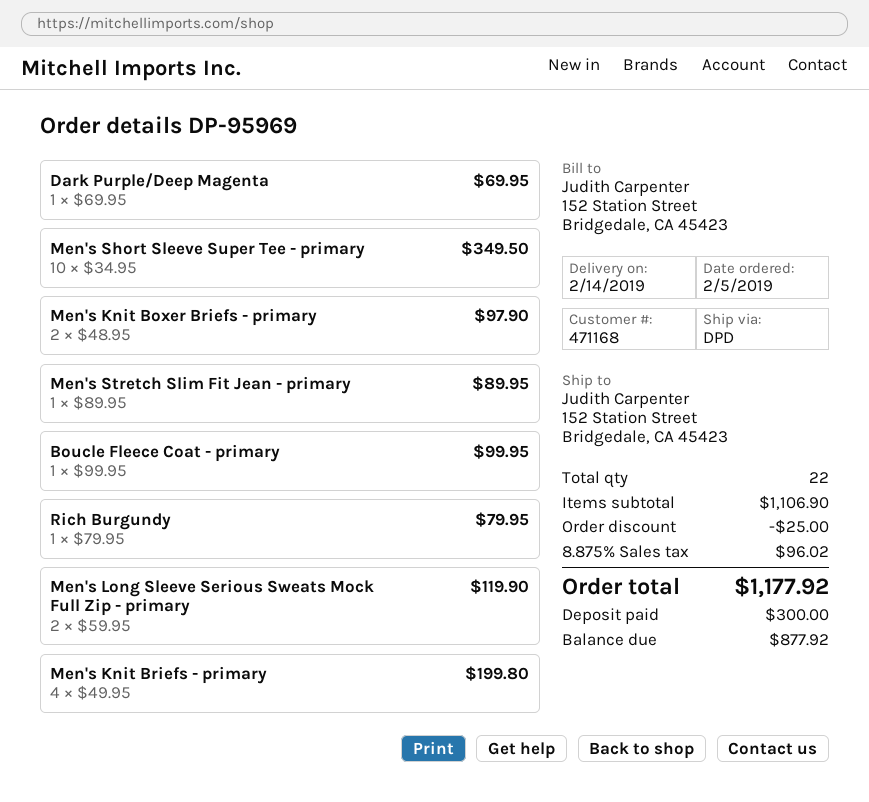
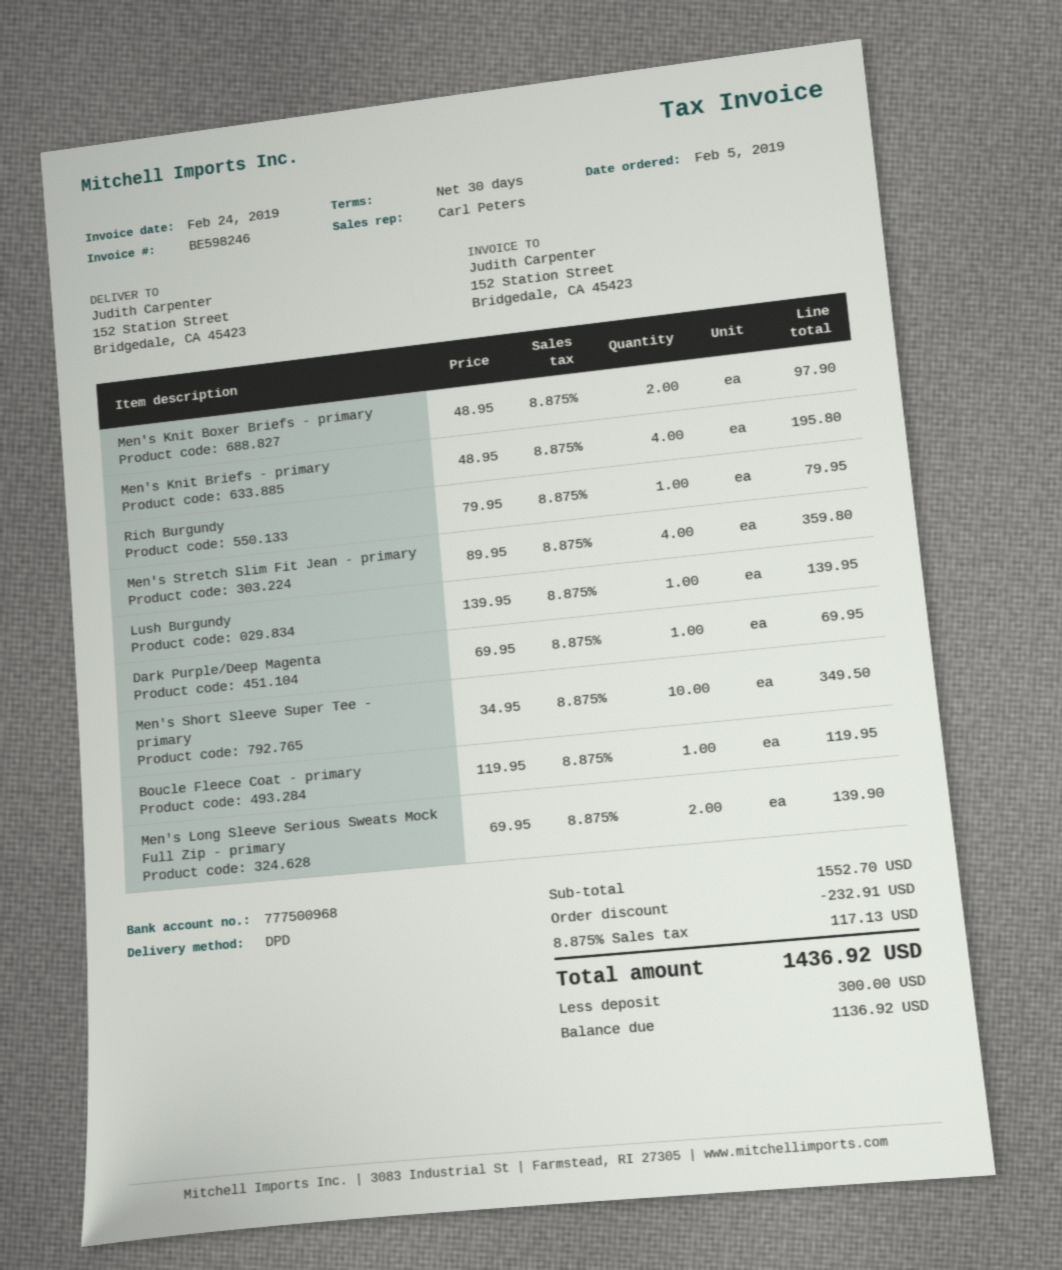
Men's Stretch Slim Fit Jean - primary: 1 x 89.95 = 89.95 -> 4 x 89.95 = 359.80
Boucle Fleece Coat - primary: 1 x 99.95 = 99.95 -> 1 x 119.95 = 119.95
Men's Long Sleeve Serious Sweats Mock Full Zip - primary: 2 x 59.95 = 119.90 -> 2 x 69.95 = 139.90
Men's Knit Briefs - primary: 4 x 49.95 = 199.80 -> 4 x 48.95 = 195.80
Lush Burgundy: none -> 1 x 139.95 = 139.95
subtotal: 1106.90 -> 1552.70
discount: 25.00 -> 232.91
tax: 8.875% = 96.02 -> 8.875% = 117.13
total: 1177.92 -> 1436.92
balance: 877.92 -> 1136.92

